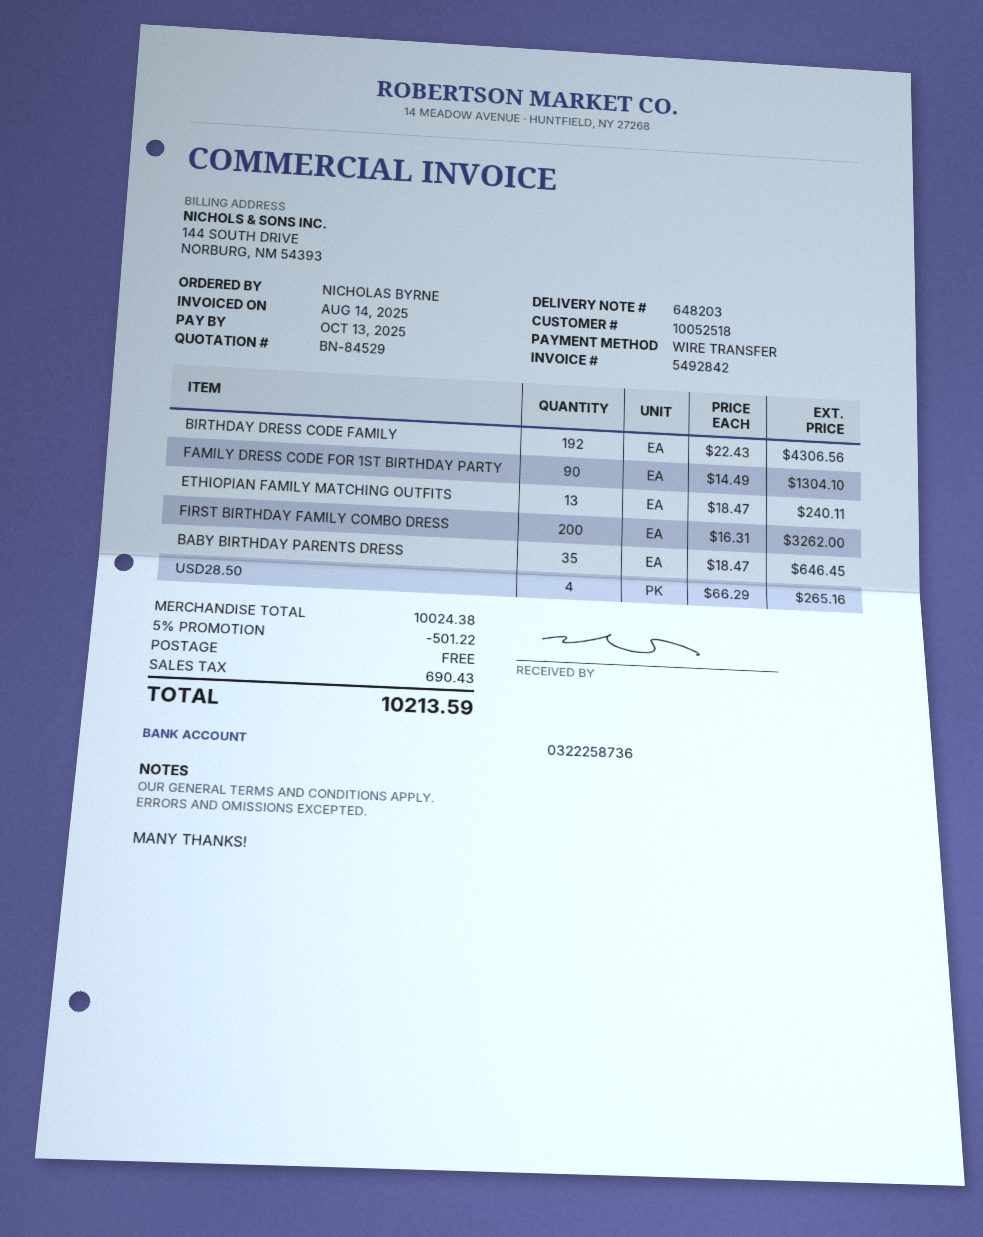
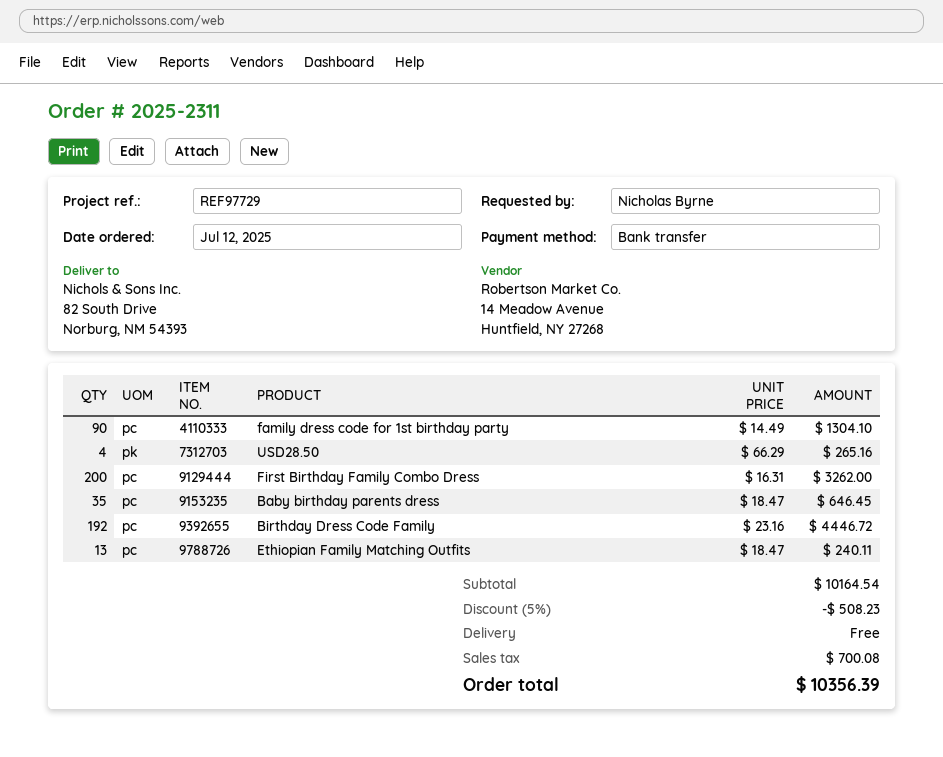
BIRTHDAY DRESS CODE FAMILY: 192 x 22.43 = 4306.56 -> 192 x 23.16 = 4446.72
subtotal: 10024.38 -> 10164.54
discount: 5% = 501.22 -> 5% = 508.23
tax: 690.43 -> 700.08
total: 10213.59 -> 10356.39

